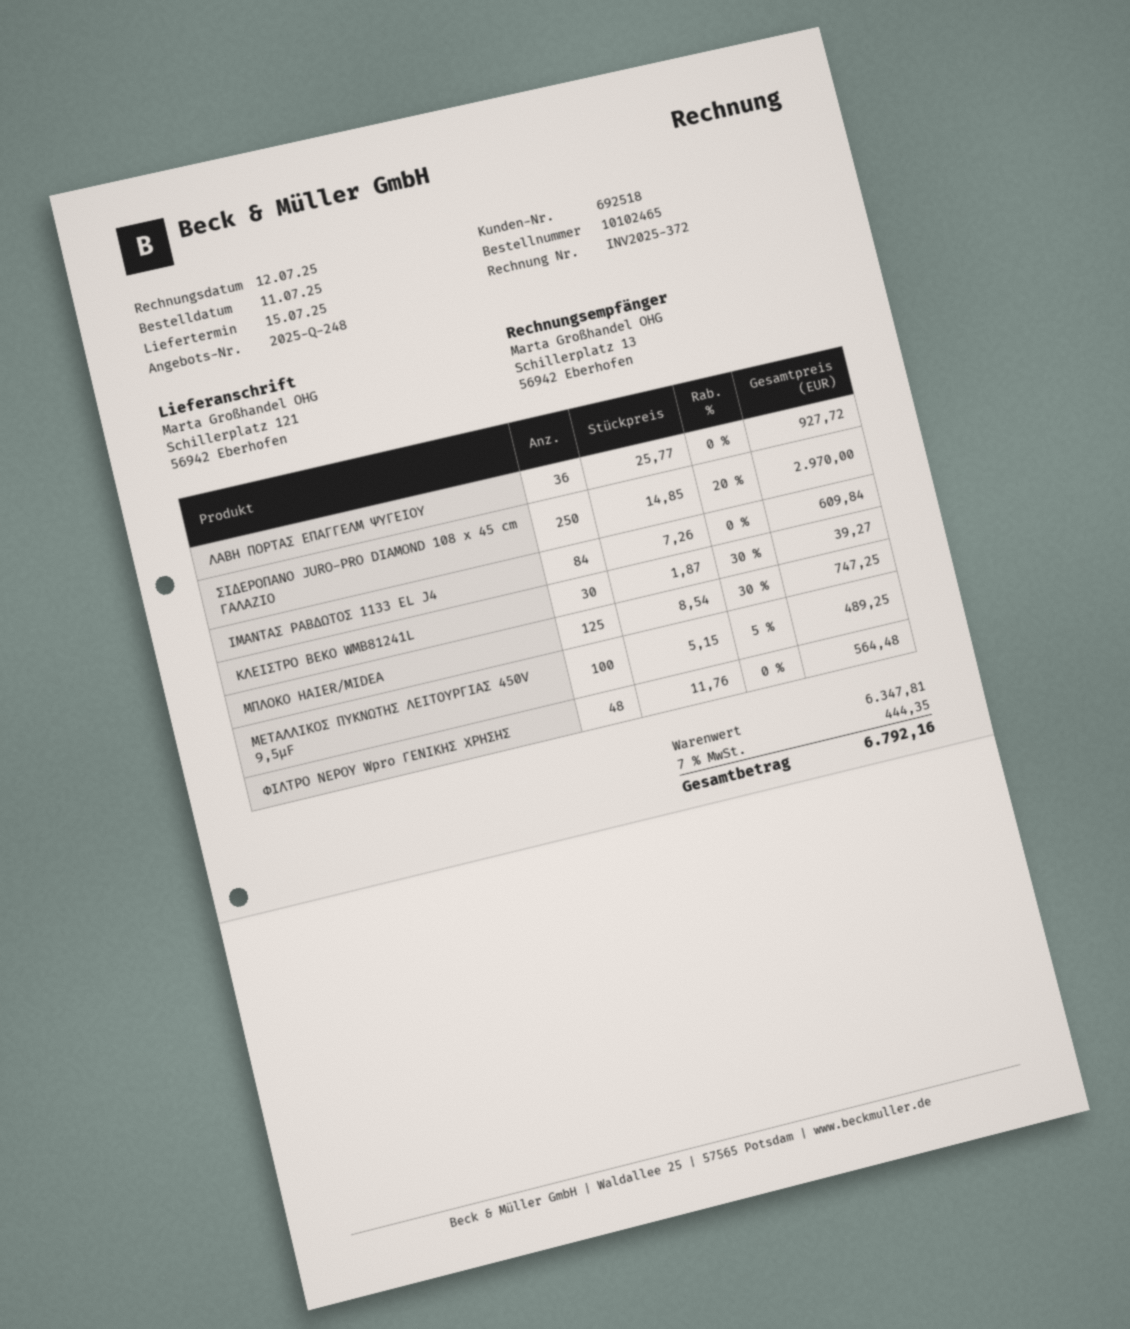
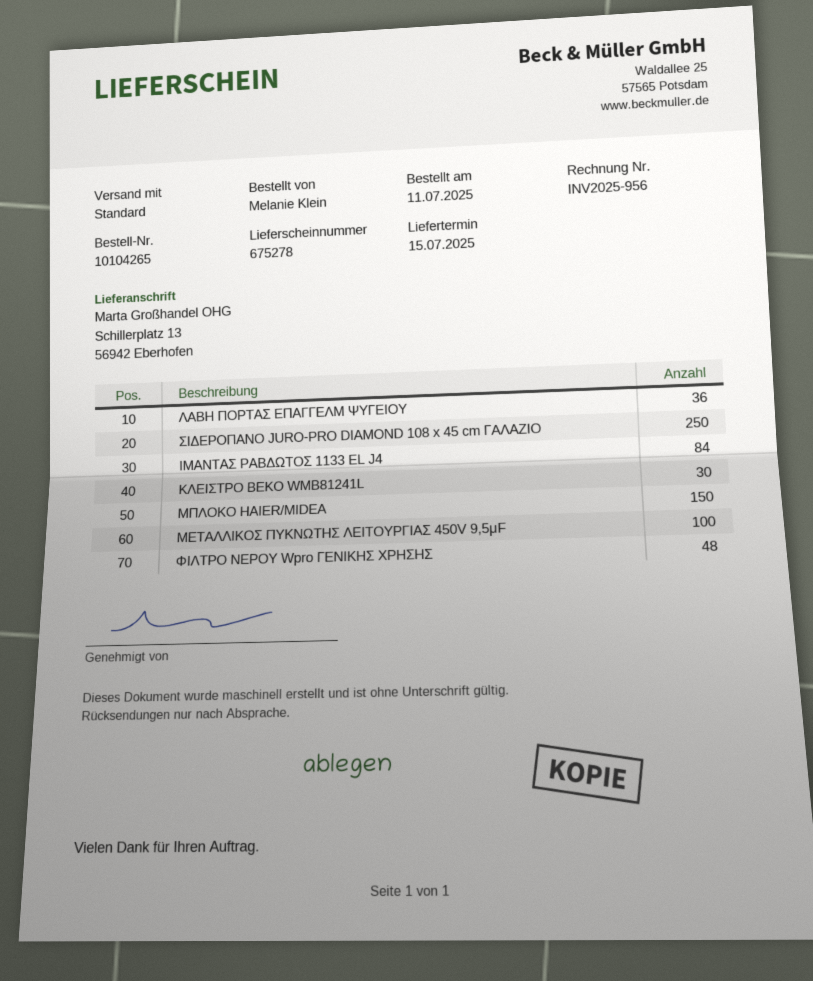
order number: 10102465 -> 10104265
invoice number: INV2025-372 -> INV2025-956
ship to: Schillerplatz 121, 56942 Eberhofen -> Schillerplatz 13, 56942 Eberhofen
ΜΠΛΟΚΟ HAIER/MIDEA: 125 -> 150

